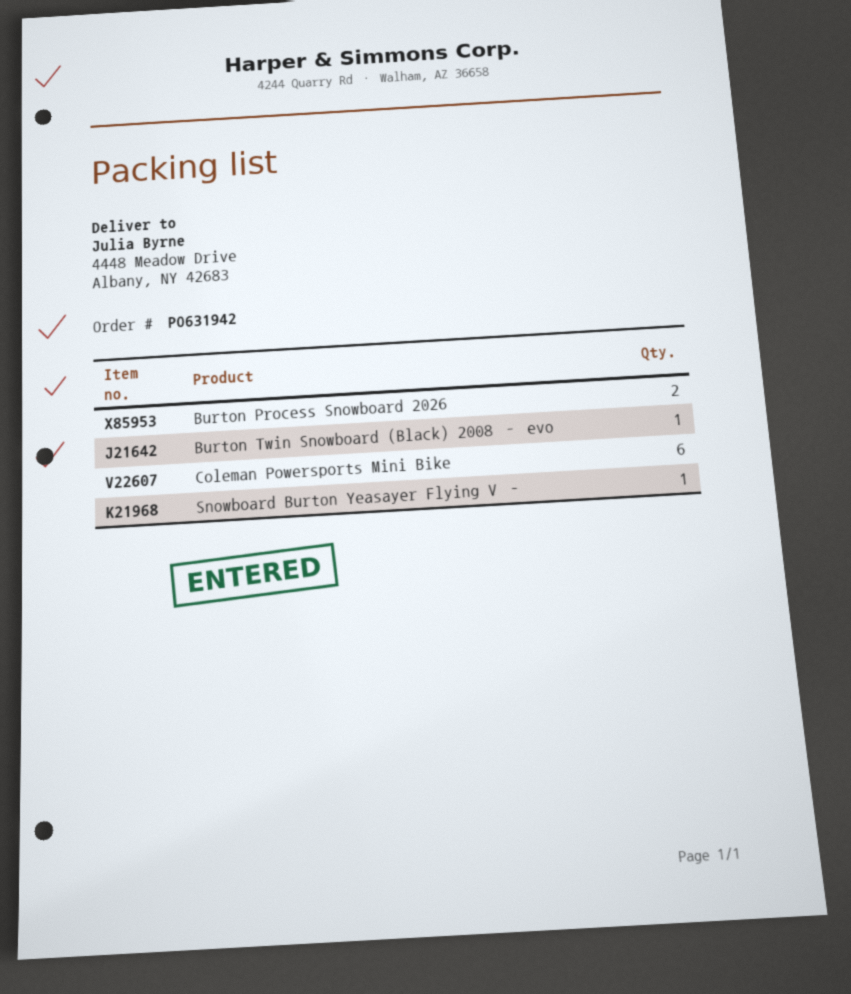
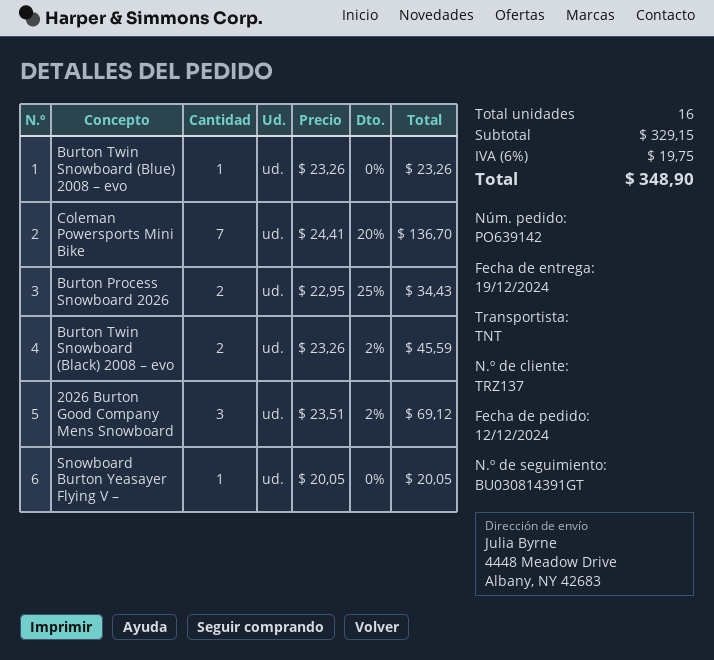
order number: PO631942 -> PO639142
Burton Twin Snowboard (Black) 2008 – evo: 1 -> 2
Coleman Powersports Mini Bike: 6 -> 7
Burton Twin Snowboard (Blue) 2008 – evo: none -> 1
2026 Burton Good Company Mens Snowboard: none -> 3

